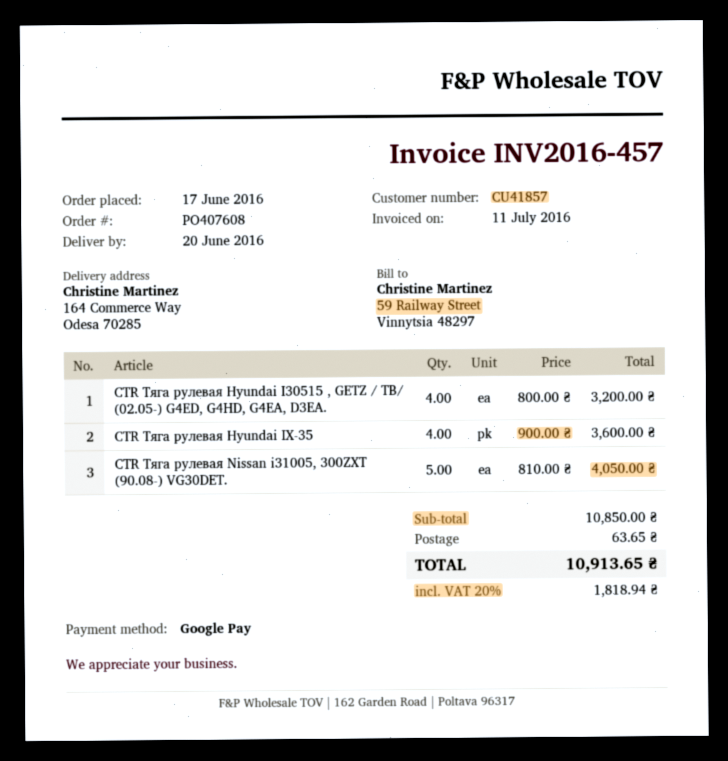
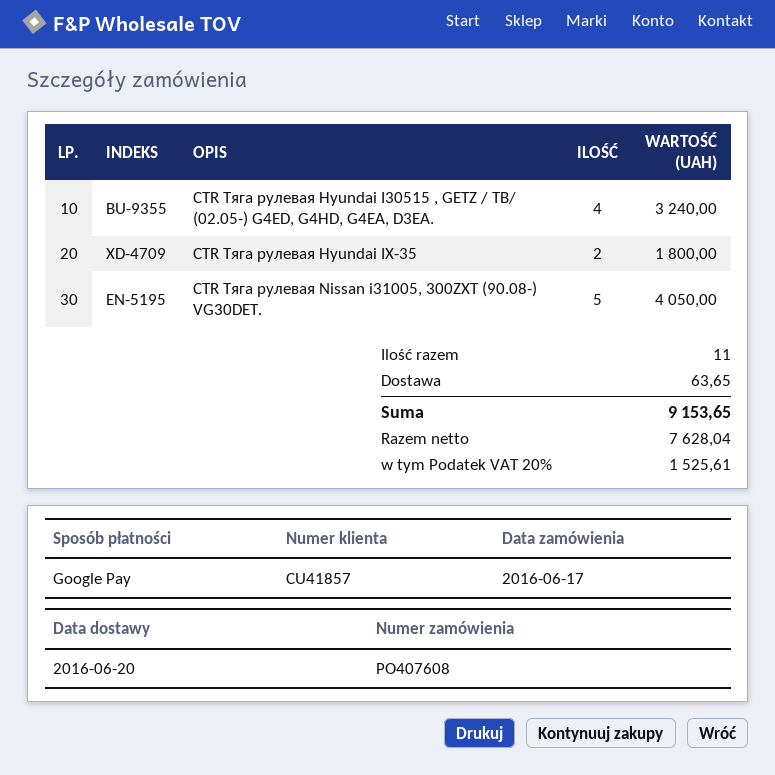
CTR Тяга рулевая Hyundai I30515 , GETZ / TB/ (02.05-) G4ED, G4HD, G4EA, D3EA.: 4 for 3200.00 -> 4 for 3240.00
CTR Тяга рулевая Hyundai IX-35: 4 for 3600.00 -> 2 for 1800.00
tax: 20% = 1818.94 -> 20% = 1525.61
total: 10913.65 -> 9153.65

